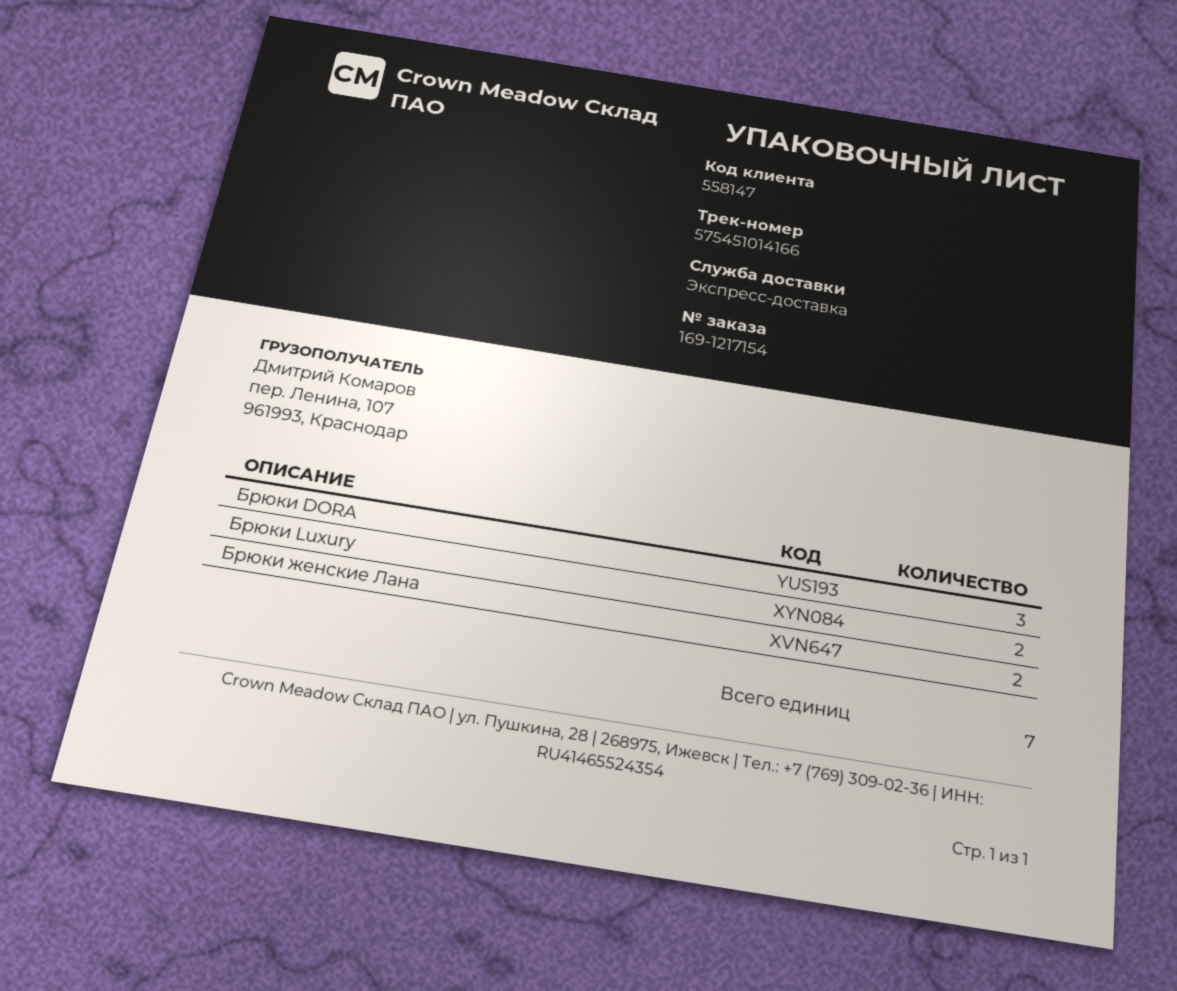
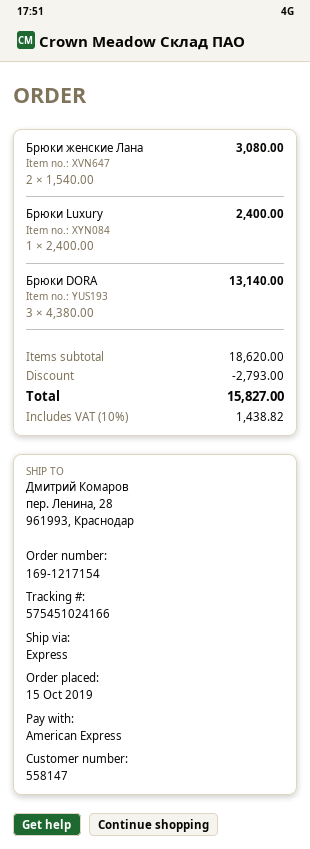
tracking number: 575451014166 -> 575451024166
ship to: пер. Ленина, 107, 961993, Краснодар -> пер. Ленина, 28, 961993, Краснодар
Брюки Luxury: 2 -> 1

